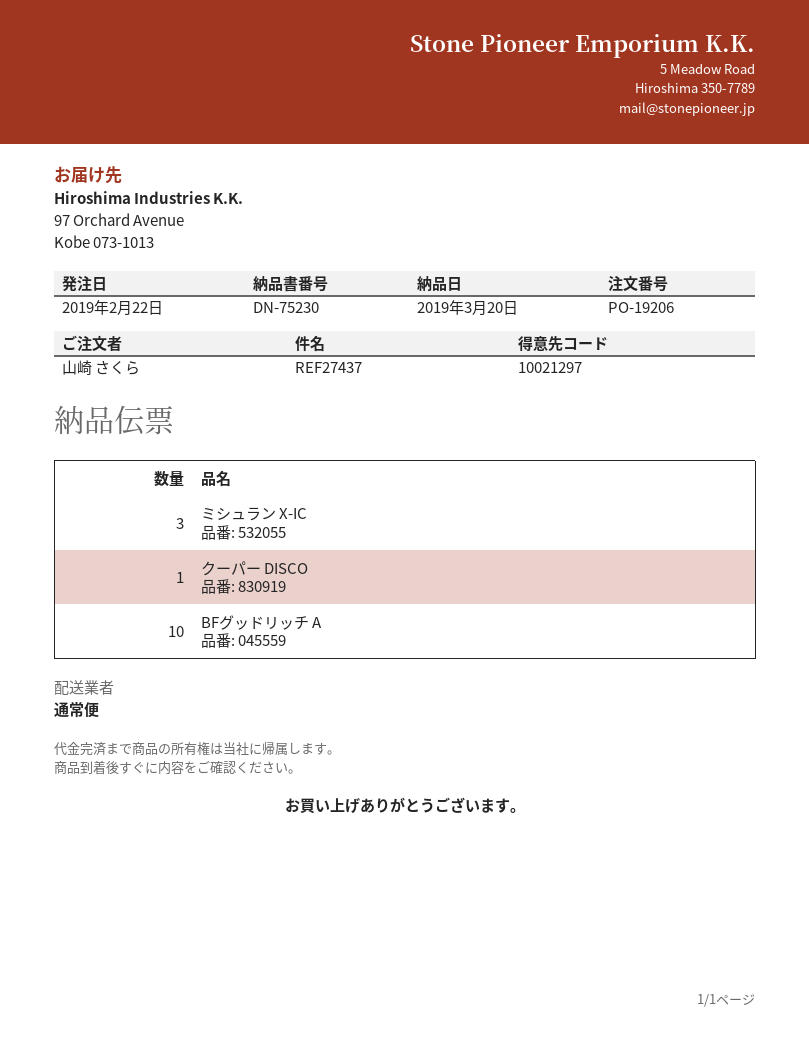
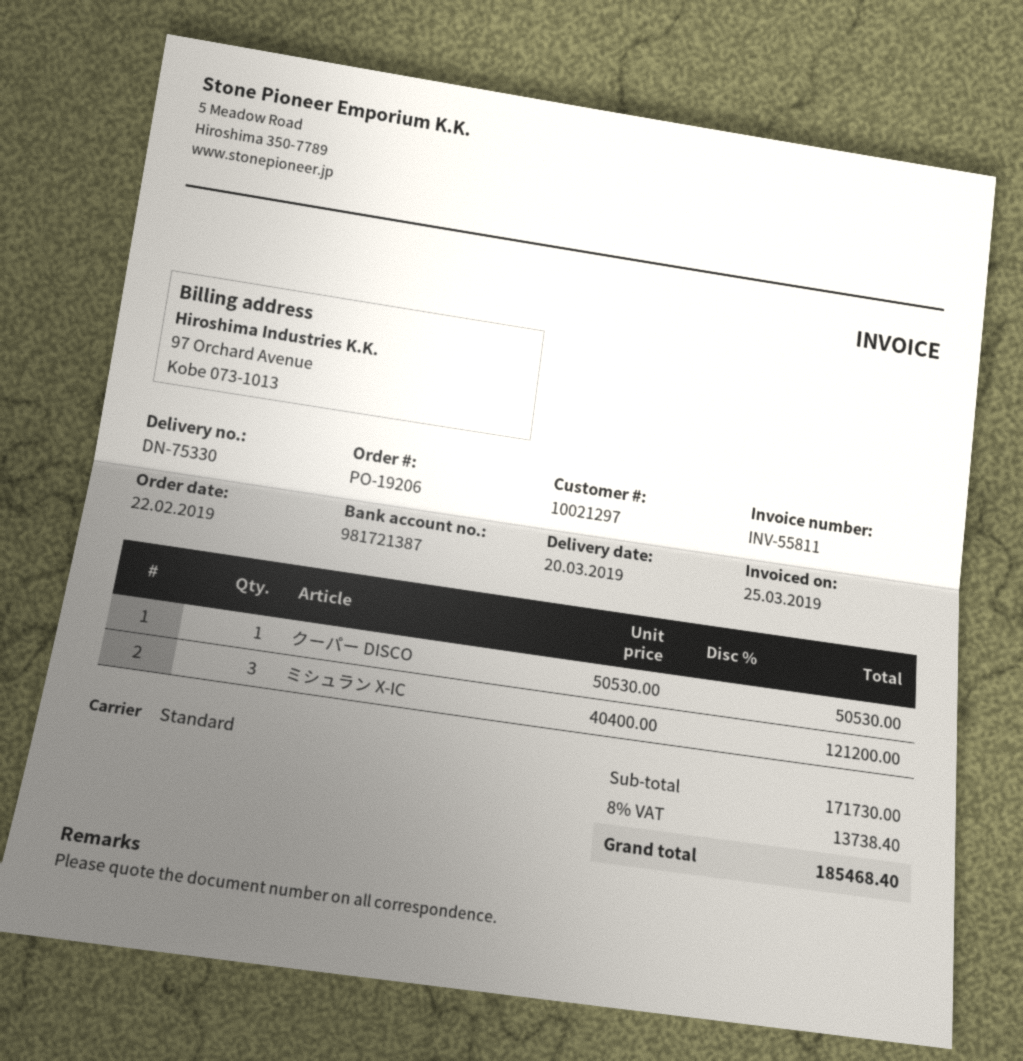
delivery note number: DN-75230 -> DN-75330
BFグッドリッチ A: 10 -> none

